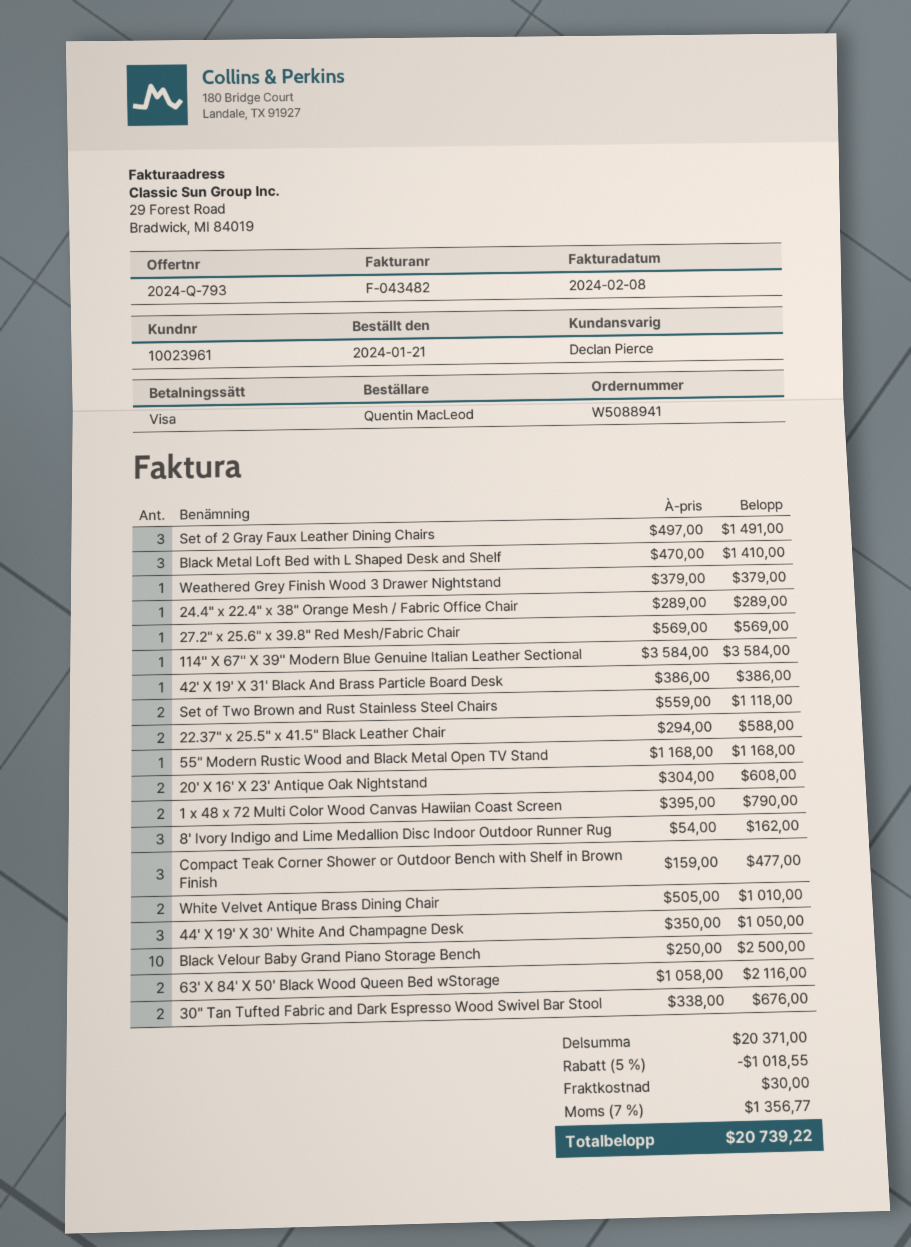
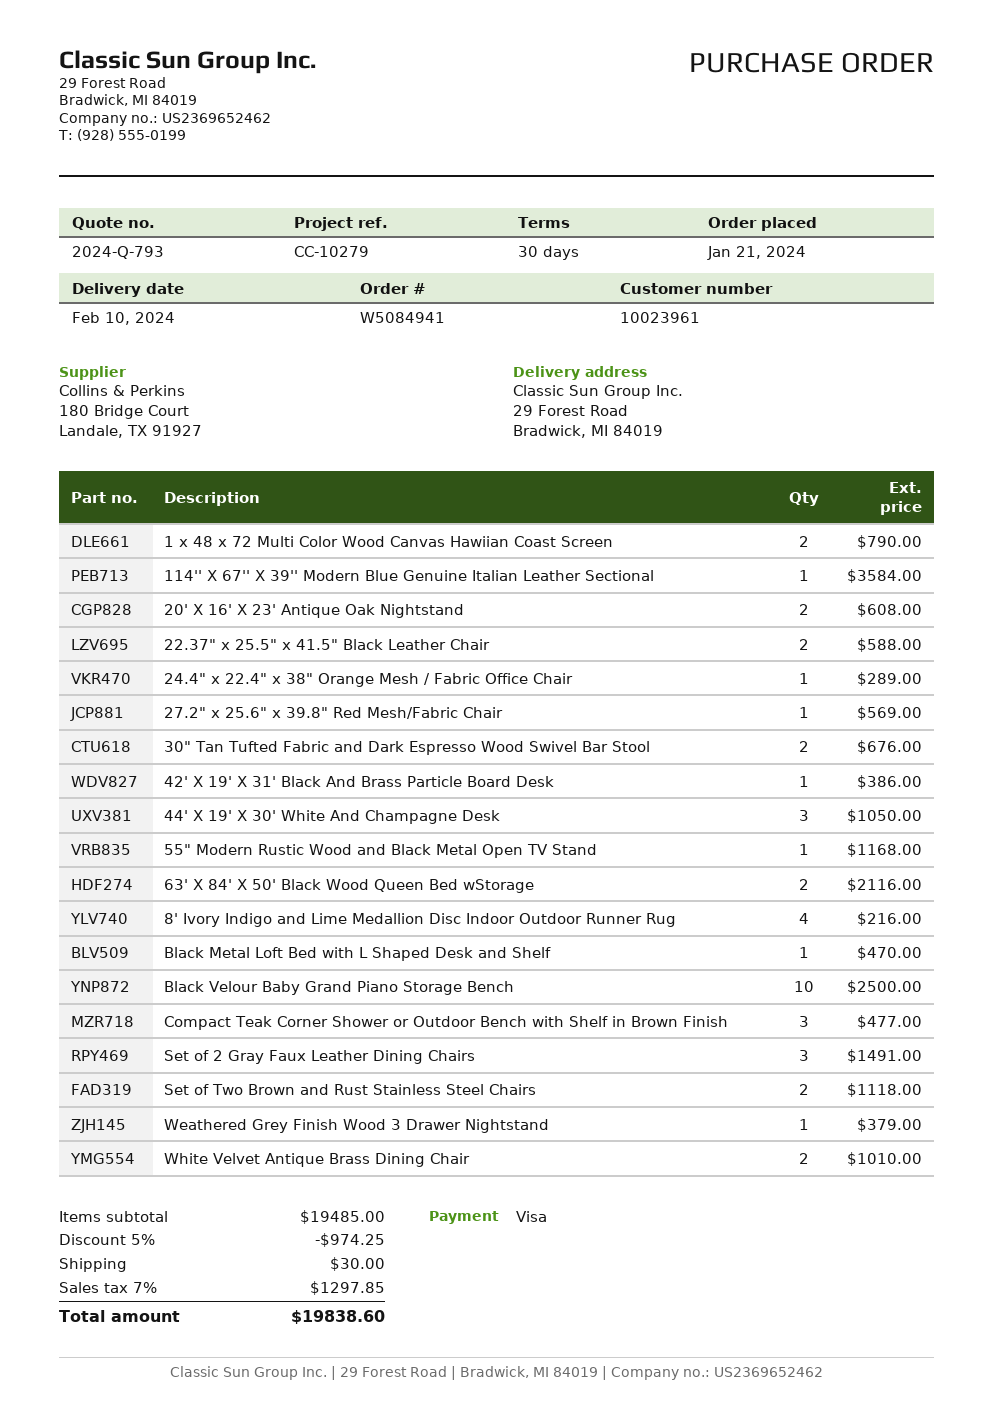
order number: W5088941 -> W5084941
Black Metal Loft Bed with L Shaped Desk and Shelf: 3 for 1410.00 -> 1 for 470.00
8' Ivory Indigo and Lime Medallion Disc Indoor Outdoor Runner Rug: 3 for 162.00 -> 4 for 216.00
subtotal: 20371.00 -> 19485.00
discount: 5% = 1018.55 -> 5% = 974.25
tax: 7% = 1356.77 -> 7% = 1297.85
total: 20739.22 -> 19838.60

